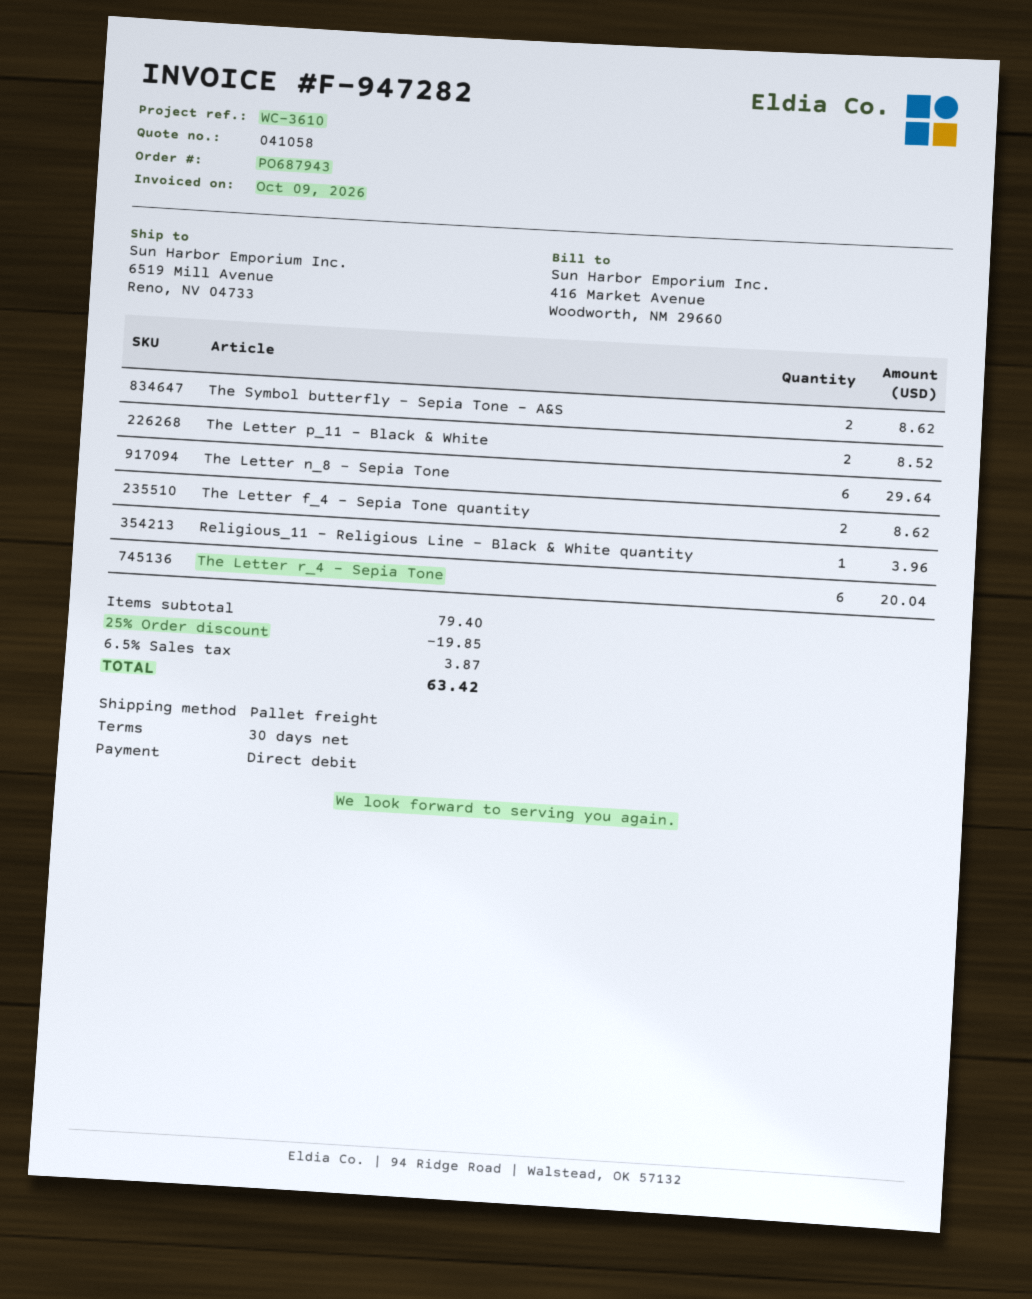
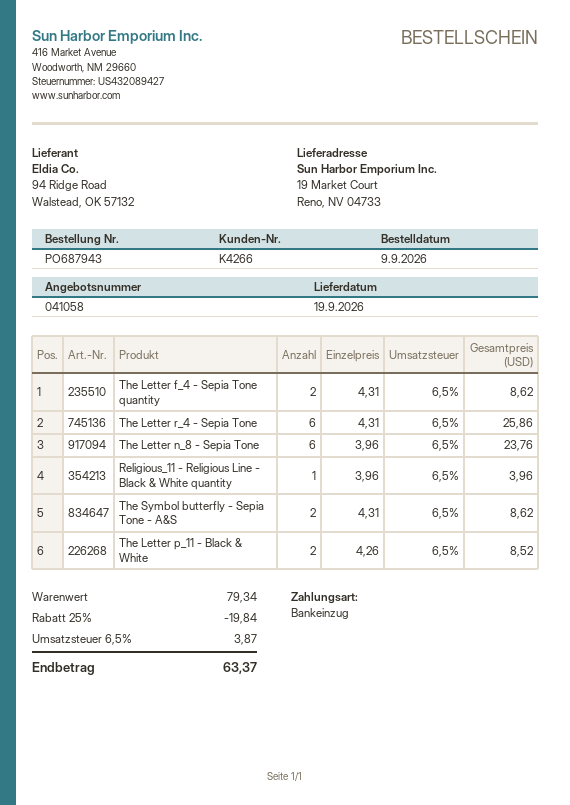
ship to: 6519 Mill Avenue, Reno, NV 04733 -> 19 Market Court, Reno, NV 04733
The Letter n_8 - Sepia Tone: 6 for 29.64 -> 6 for 23.76
The Letter r_4 - Sepia Tone: 6 for 20.04 -> 6 for 25.86
subtotal: 79.40 -> 79.34
discount: 25% = 19.85 -> 25% = 19.84
total: 63.42 -> 63.37

